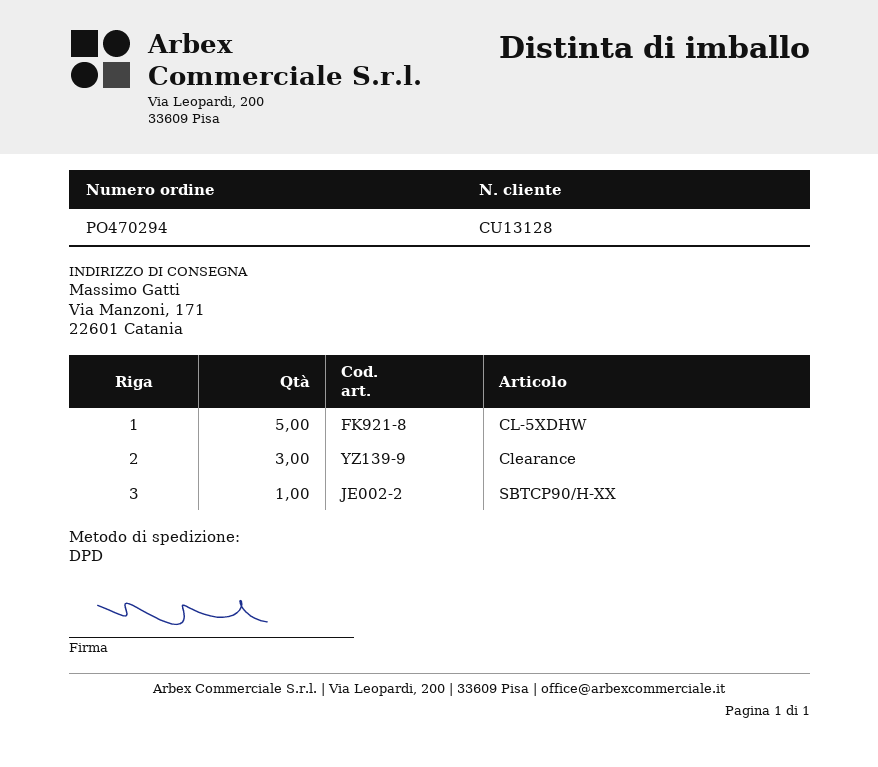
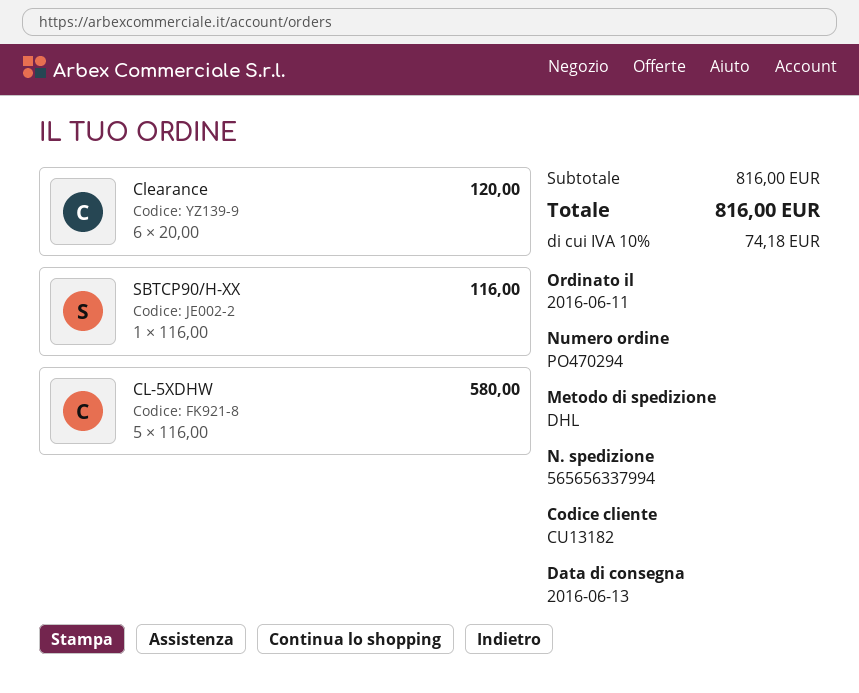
customer number: CU13128 -> CU13182
shipping method: DPD -> DHL
Clearance: 3 -> 6

